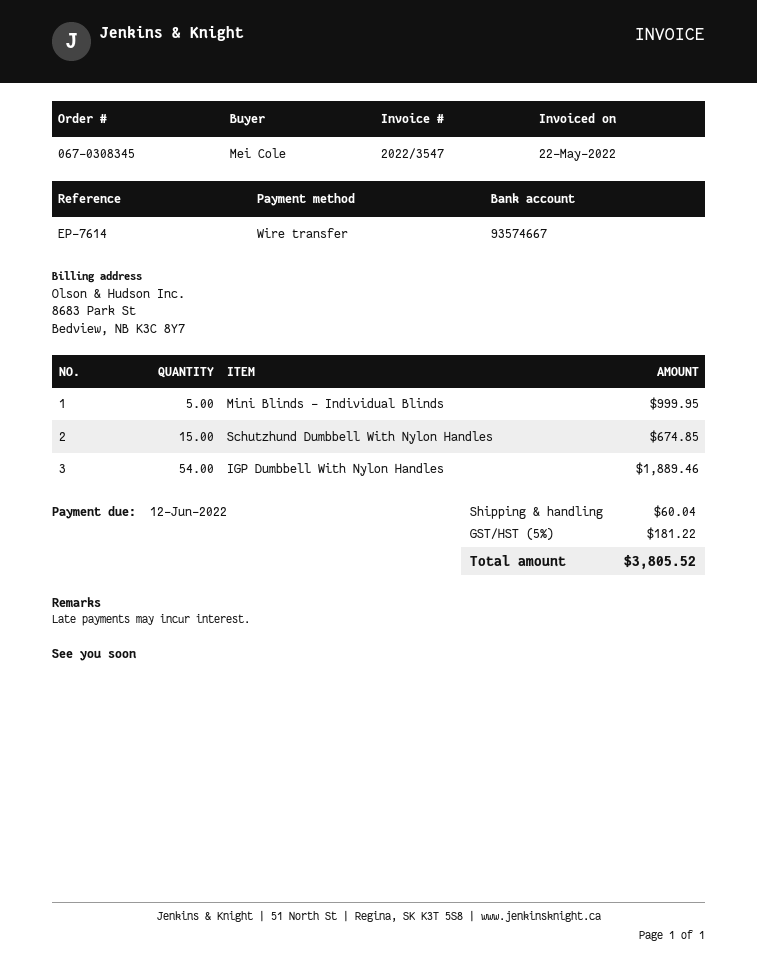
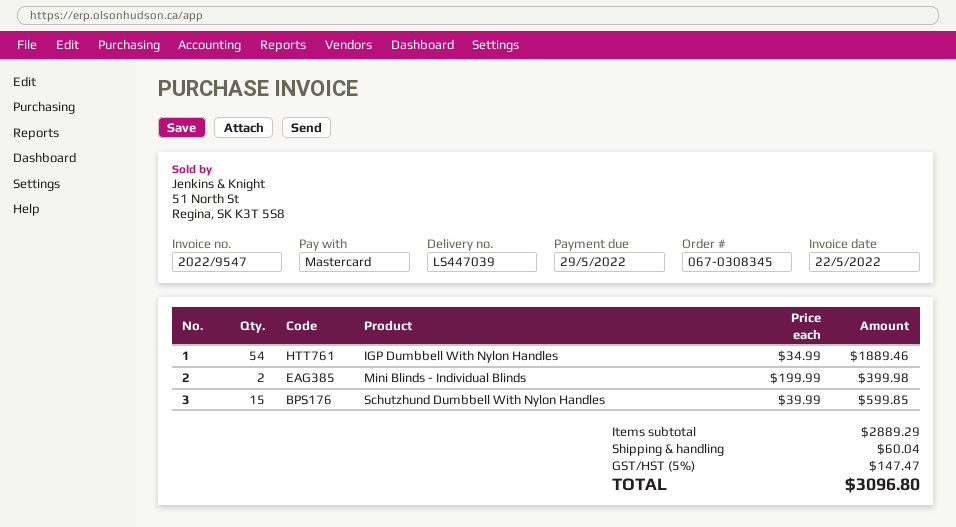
invoice number: 2022/3547 -> 2022/9547
due date: 2022-06-12 -> 2022-05-29
payment method: bank transfer -> Mastercard
Mini Blinds - Individual Blinds: 5 for 999.95 -> 2 for 399.98
Schutzhund Dumbbell With Nylon Handles: 15 for 674.85 -> 15 for 599.85
tax: 5% = 181.22 -> 5% = 147.47
total: 3805.52 -> 3096.80

